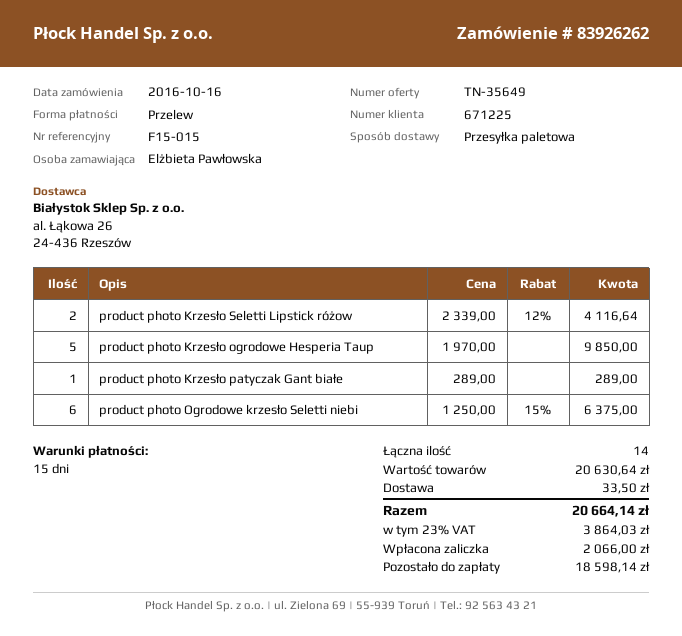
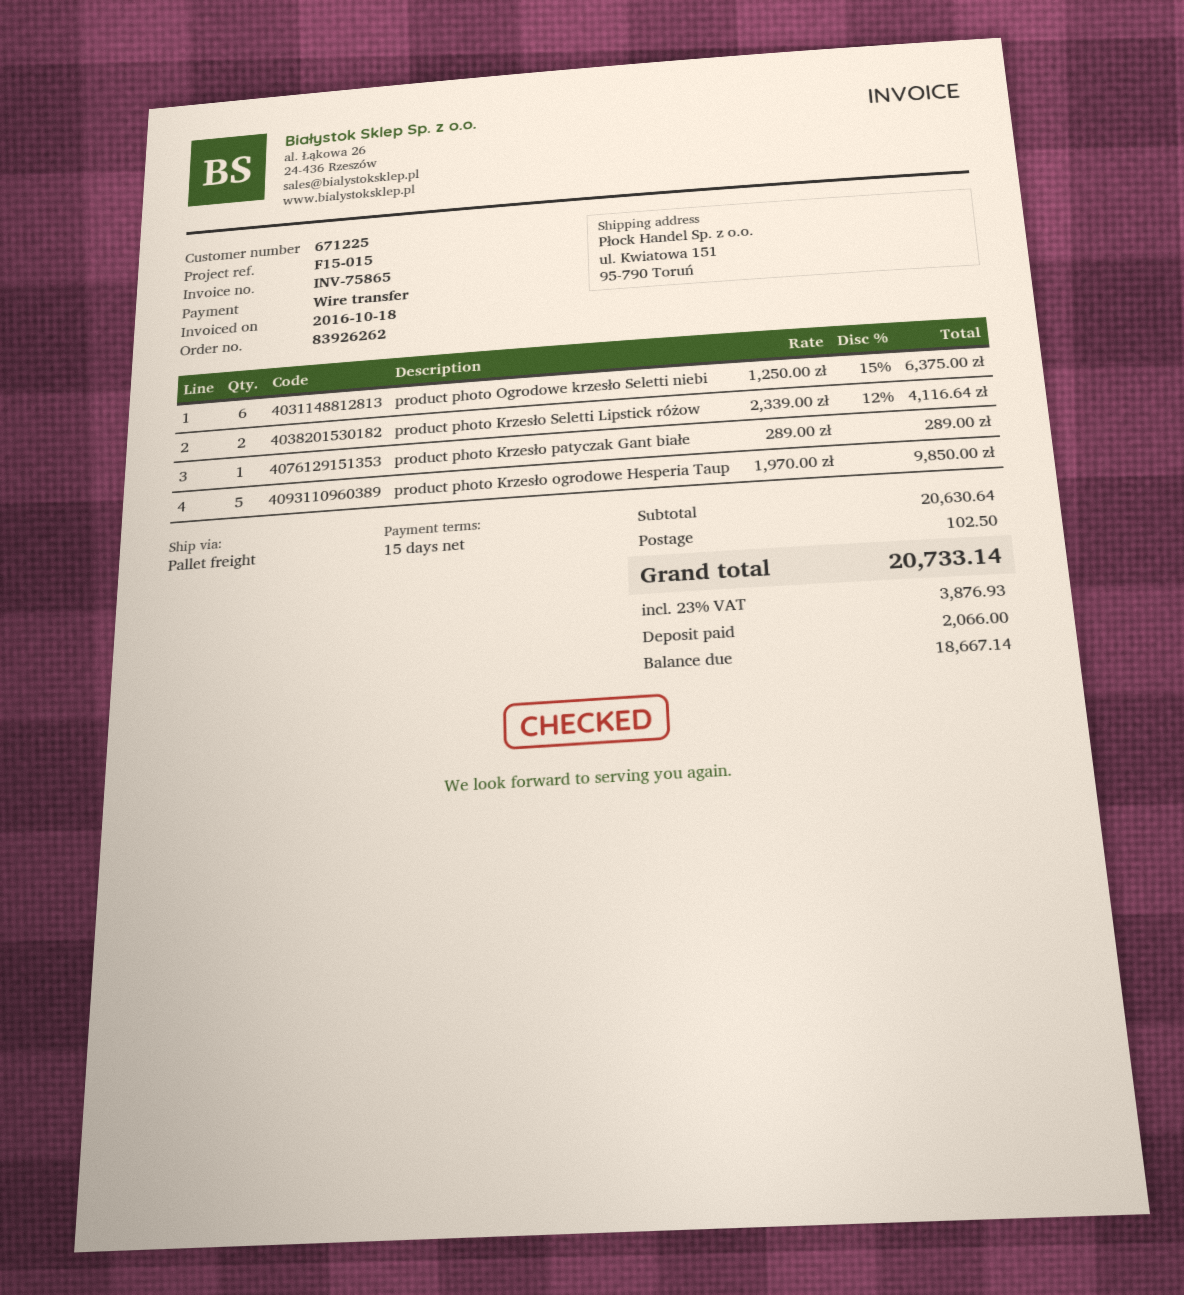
shipping: 33.50 -> 102.50
tax: 23% = 3864.03 -> 23% = 3876.93
total: 20664.14 -> 20733.14
balance: 18598.14 -> 18667.14

